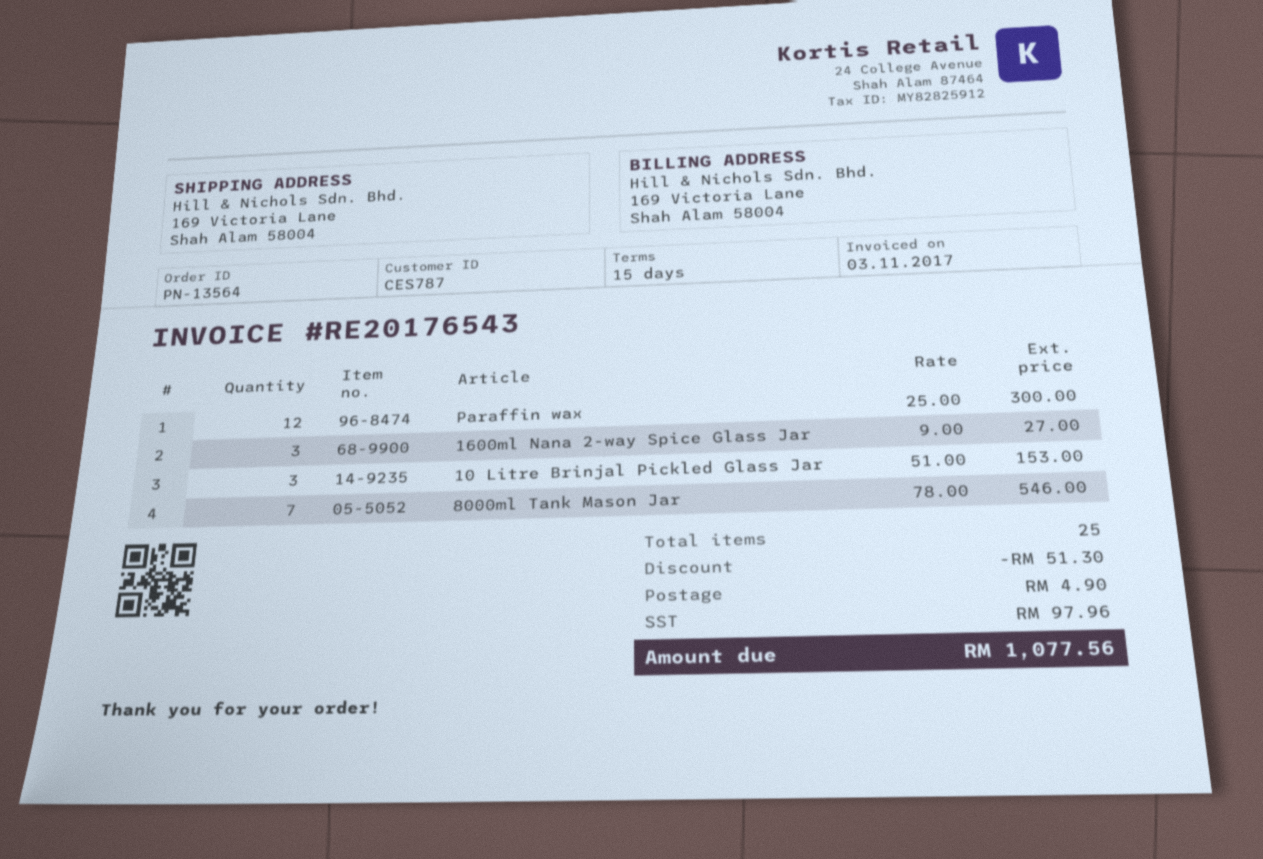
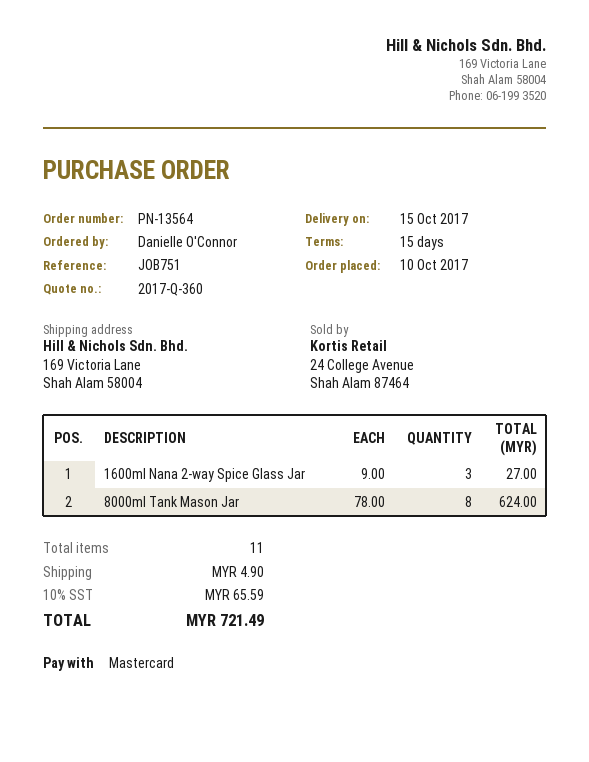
Paraffin wax: 12 x 25.00 = 300.00 -> none
10 Litre Brinjal Pickled Glass Jar: 3 x 51.00 = 153.00 -> none
8000ml Tank Mason Jar: 7 x 78.00 = 546.00 -> 8 x 78.00 = 624.00
total quantity: 25 -> 11
discount: 51.30 -> none
tax: 97.96 -> 65.59
total: 1077.56 -> 721.49

